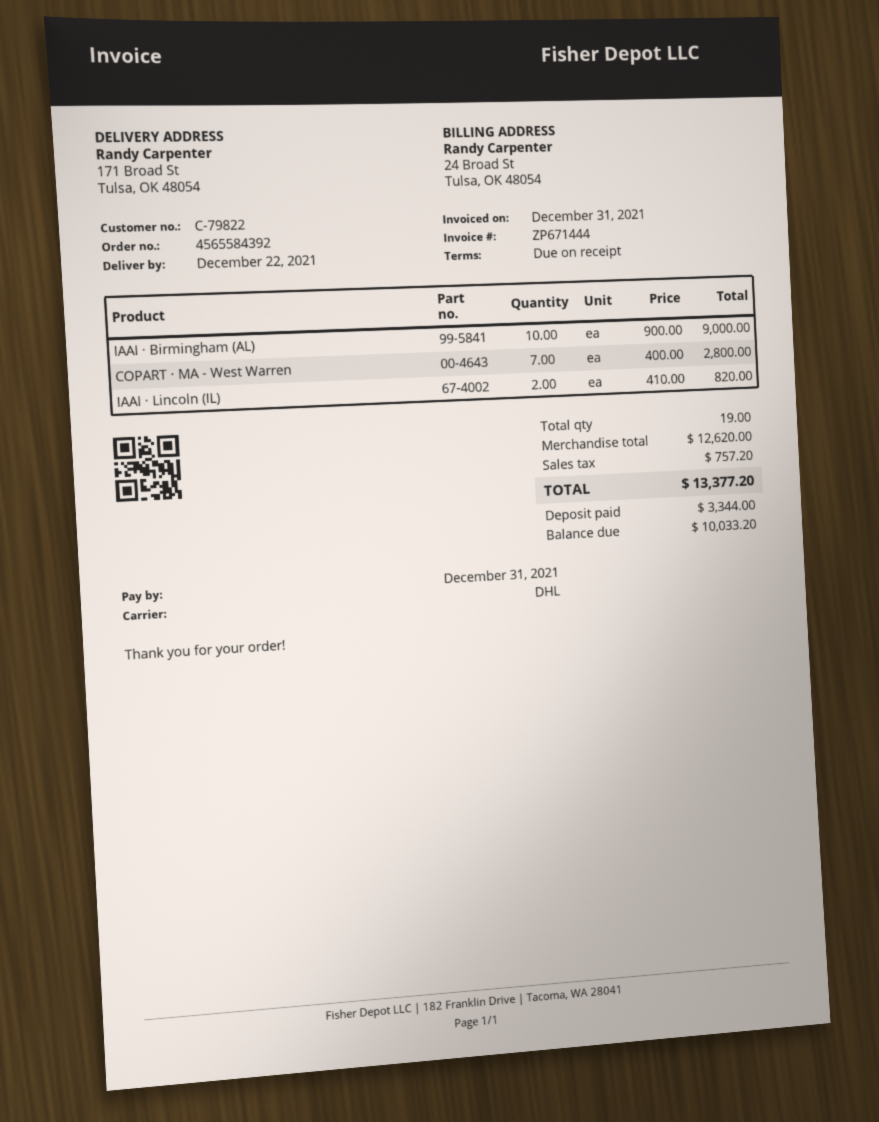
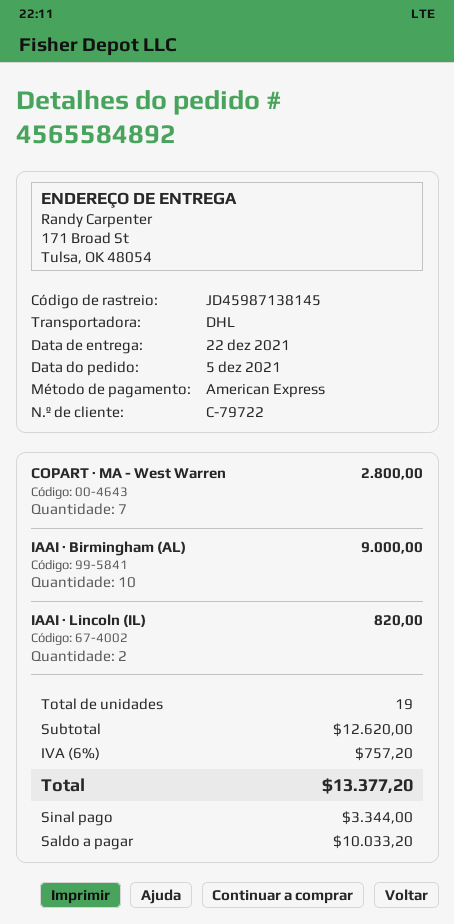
order number: 4565584392 -> 4565584892
customer number: C-79822 -> C-79722

